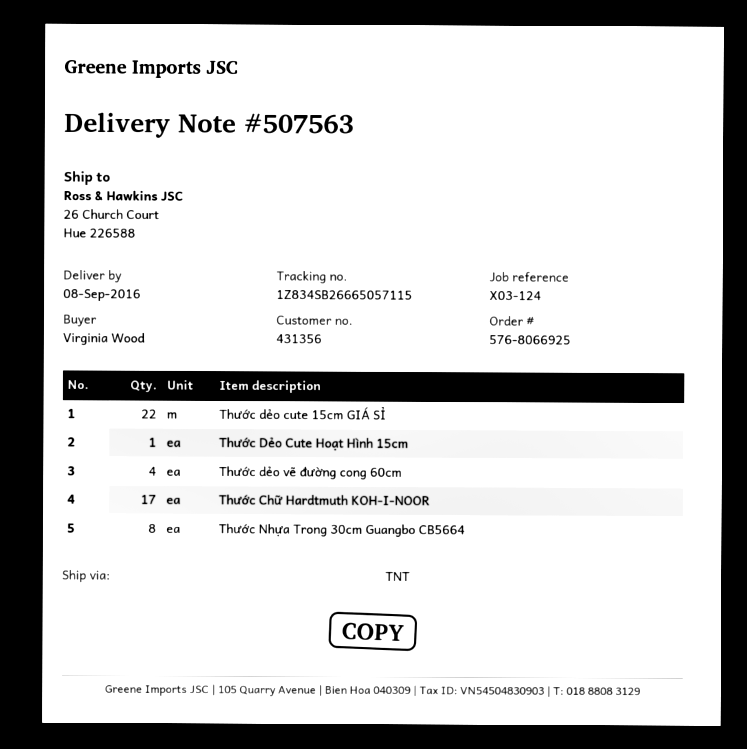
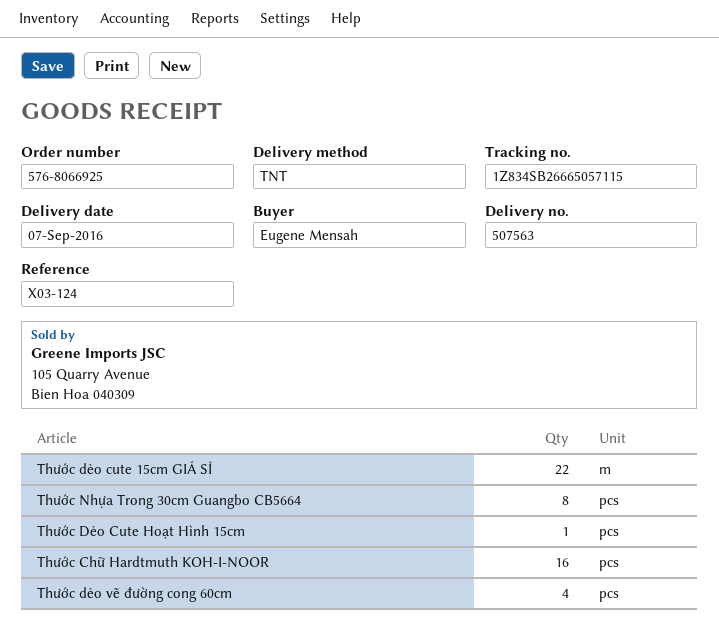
delivery date: 2016-09-08 -> 2016-09-07
ordered by: Virginia Wood -> Eugene Mensah
Thước Chữ Hardtmuth KOH-I-NOOR: 17 -> 16

